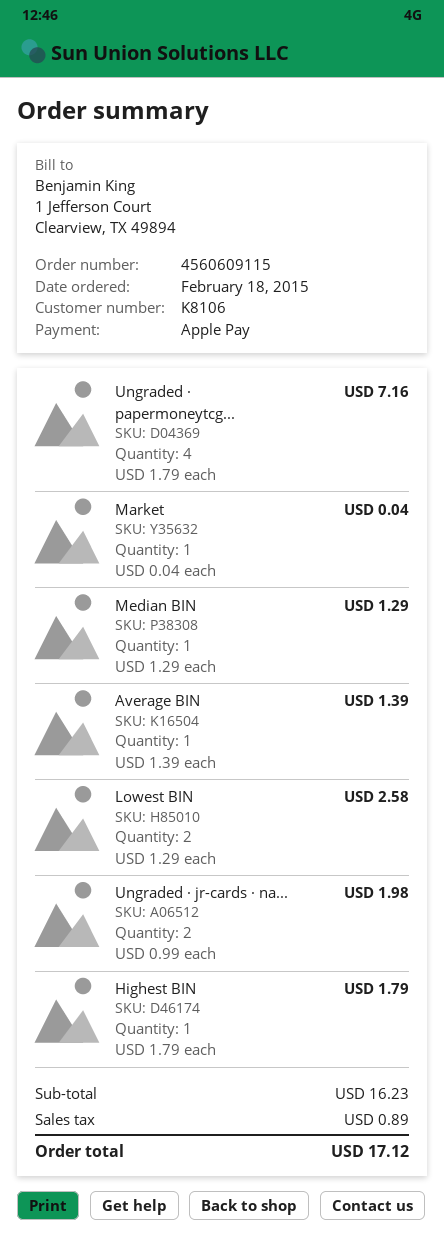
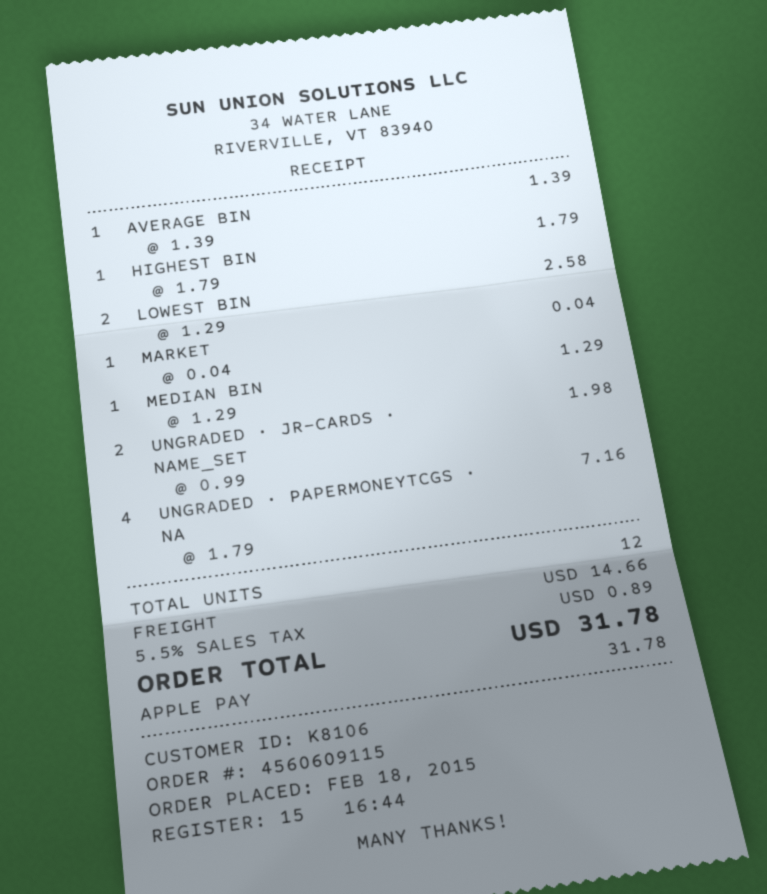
shipping: none -> 14.66
total: 17.12 -> 31.78

